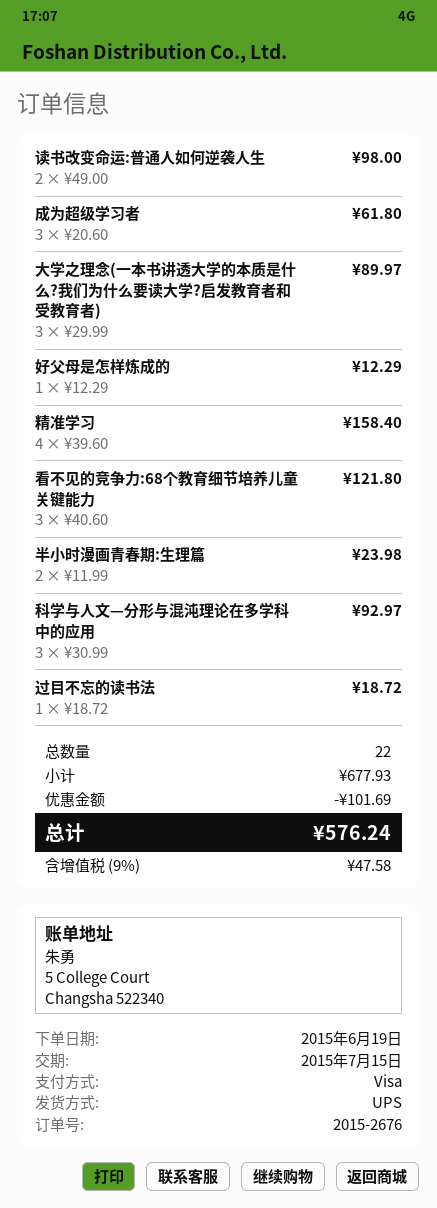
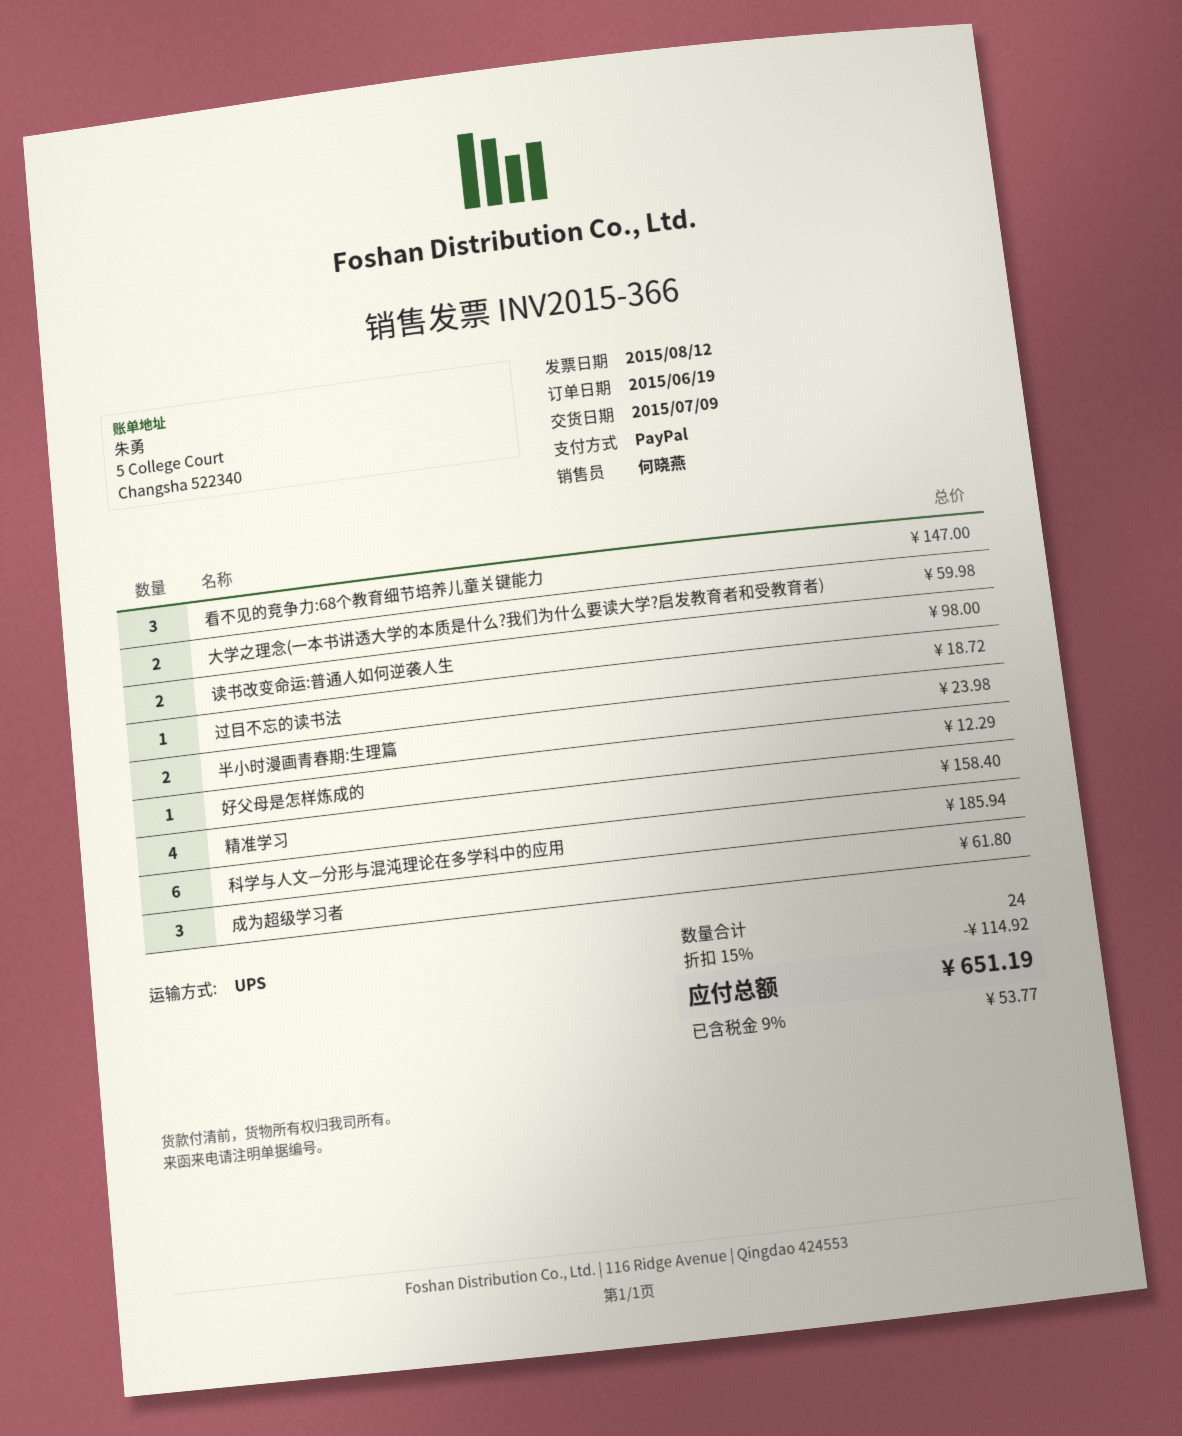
delivery date: 2015-07-15 -> 2015-07-09
payment method: Visa -> PayPal
大学之理念(一本书讲透大学的本质是什么?我们为什么要读大学?启发教育者和受教育者): 3 for 89.97 -> 2 for 59.98
看不见的竞争力:68个教育细节培养儿童关键能力: 3 for 121.80 -> 3 for 147.00
科学与人文—分形与混沌理论在多学科中的应用: 3 for 92.97 -> 6 for 185.94
total quantity: 22 -> 24
discount: 101.69 -> 114.92
tax: 9% = 47.58 -> 9% = 53.77
total: 576.24 -> 651.19

